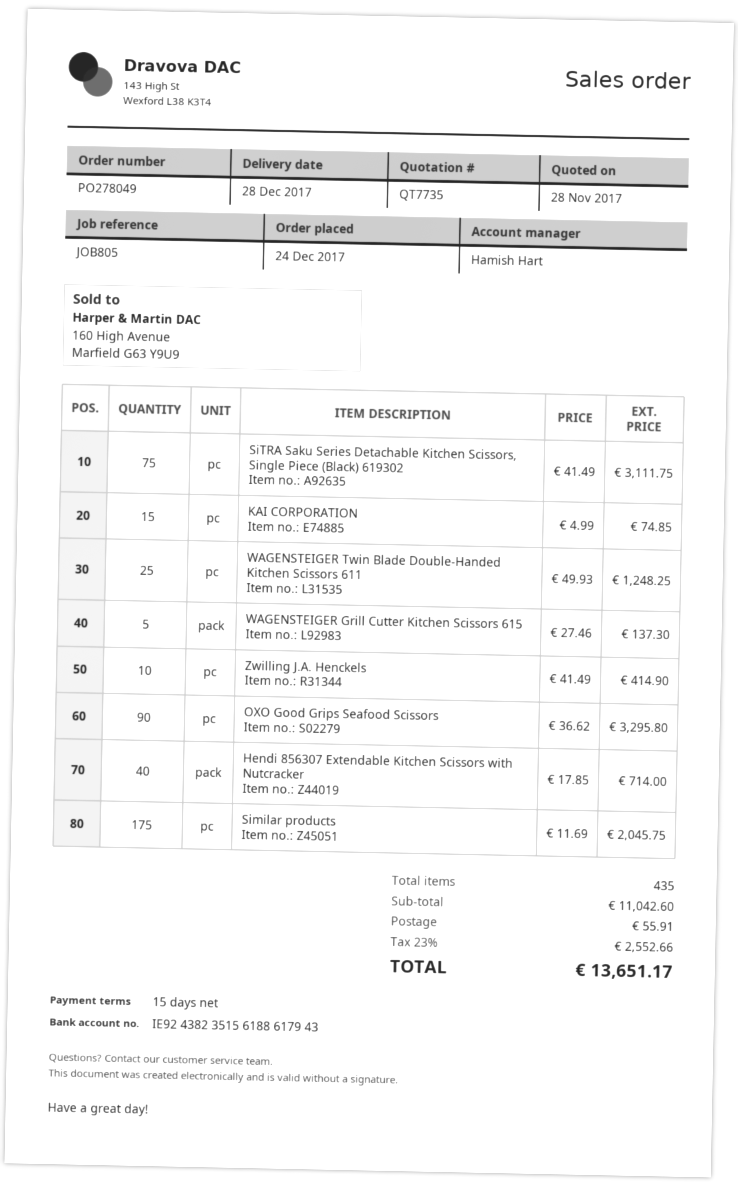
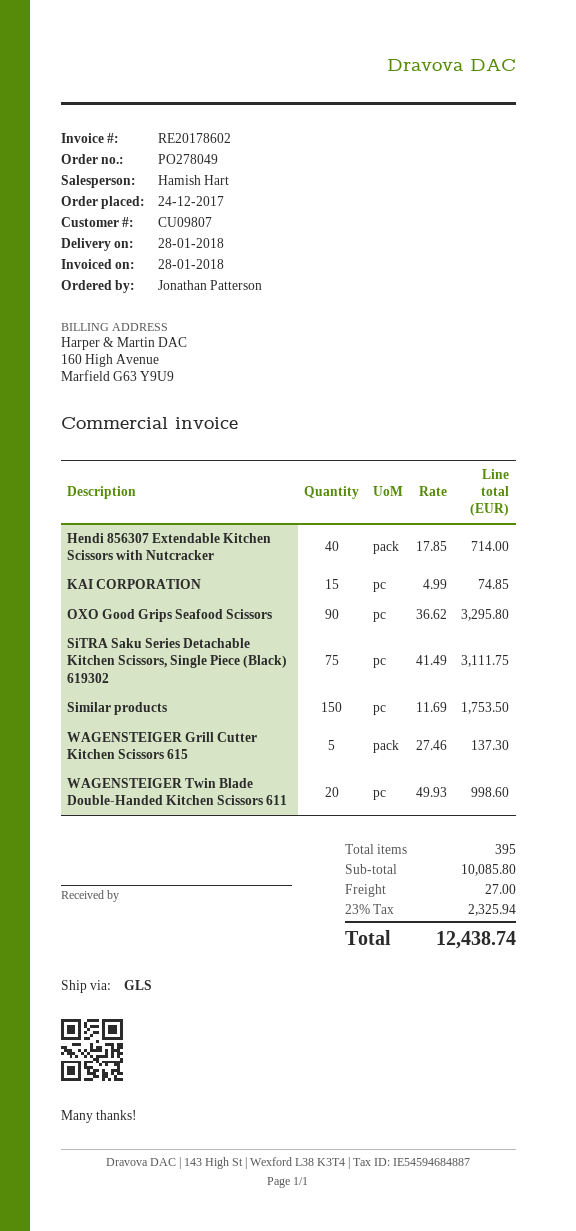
delivery date: 2017-12-28 -> 2018-01-28
WAGENSTEIGER Twin Blade Double-Handed Kitchen Scissors 611: 25 x 49.93 = 1248.25 -> 20 x 49.93 = 998.60
Zwilling J.A. Henckels: 10 x 41.49 = 414.90 -> none
Similar products: 175 x 11.69 = 2045.75 -> 150 x 11.69 = 1753.50
total quantity: 435 -> 395
subtotal: 11042.60 -> 10085.80
shipping: 55.91 -> 27.00
tax: 23% = 2552.66 -> 23% = 2325.94
total: 13651.17 -> 12438.74

